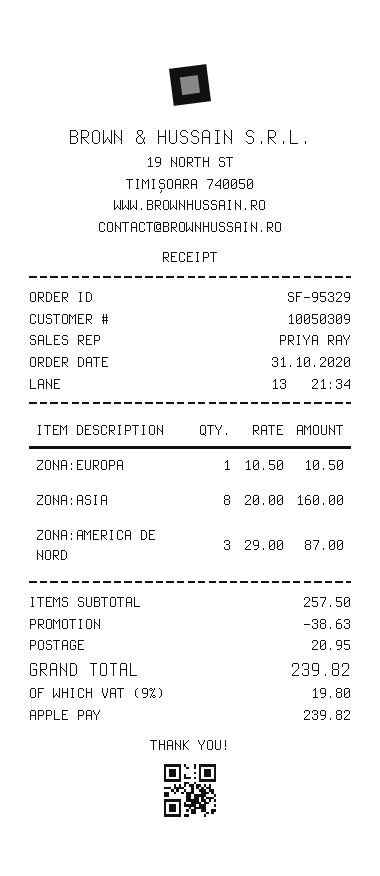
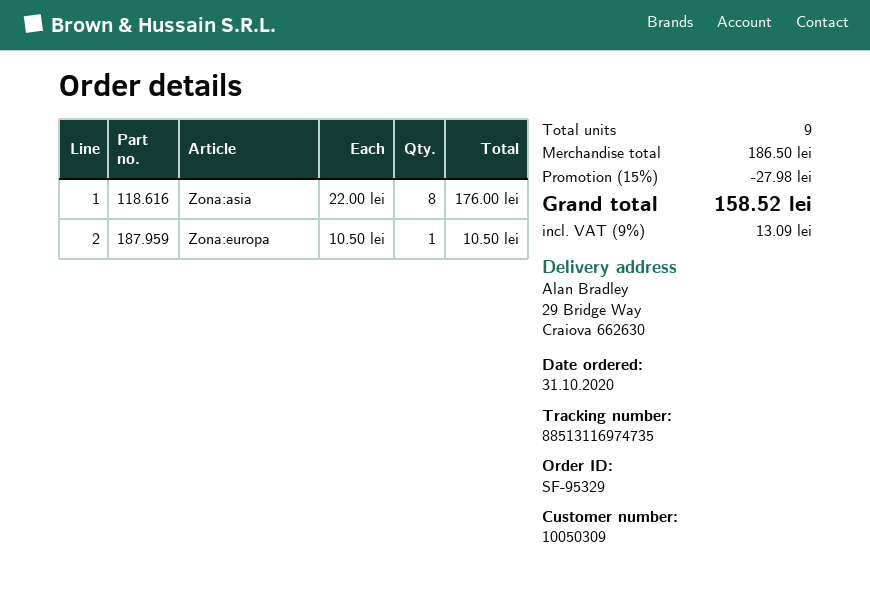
ZONA:ASIA: 8 x 20.00 = 160.00 -> 8 x 22.00 = 176.00
ZONA:AMERICA DE NORD: 3 x 29.00 = 87.00 -> none
subtotal: 257.50 -> 186.50
discount: 38.63 -> 27.98
shipping: 20.95 -> none
tax: 9% = 19.80 -> 9% = 13.09
total: 239.82 -> 158.52

